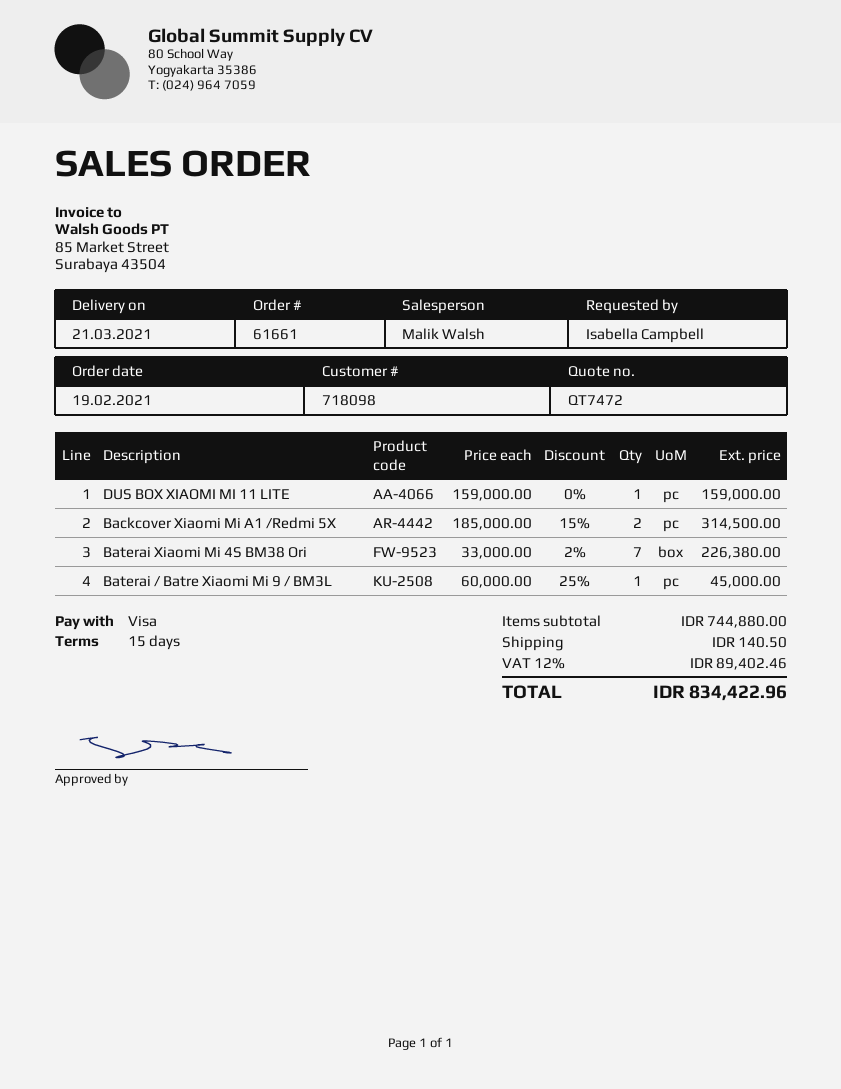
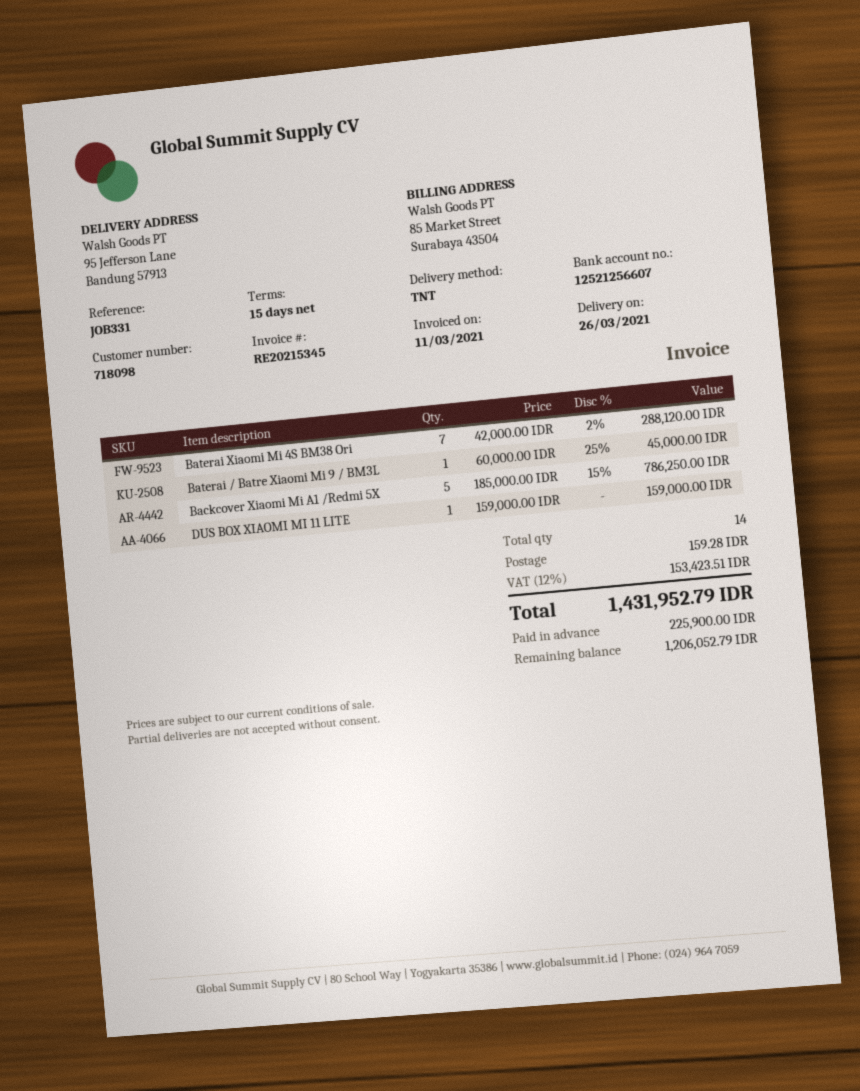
delivery date: 2021-03-21 -> 2021-03-26
Backcover Xiaomi Mi A1 /Redmi 5X: 2 x 185000.00 - 15% = 314500.00 -> 5 x 185000.00 - 15% = 786250.00
Baterai Xiaomi Mi 4S BM38 Ori: 7 x 33000.00 - 2% = 226380.00 -> 7 x 42000.00 - 2% = 288120.00
shipping: 140.50 -> 159.28
tax: 12% = 89402.46 -> 12% = 153423.51
total: 834422.96 -> 1431952.79

